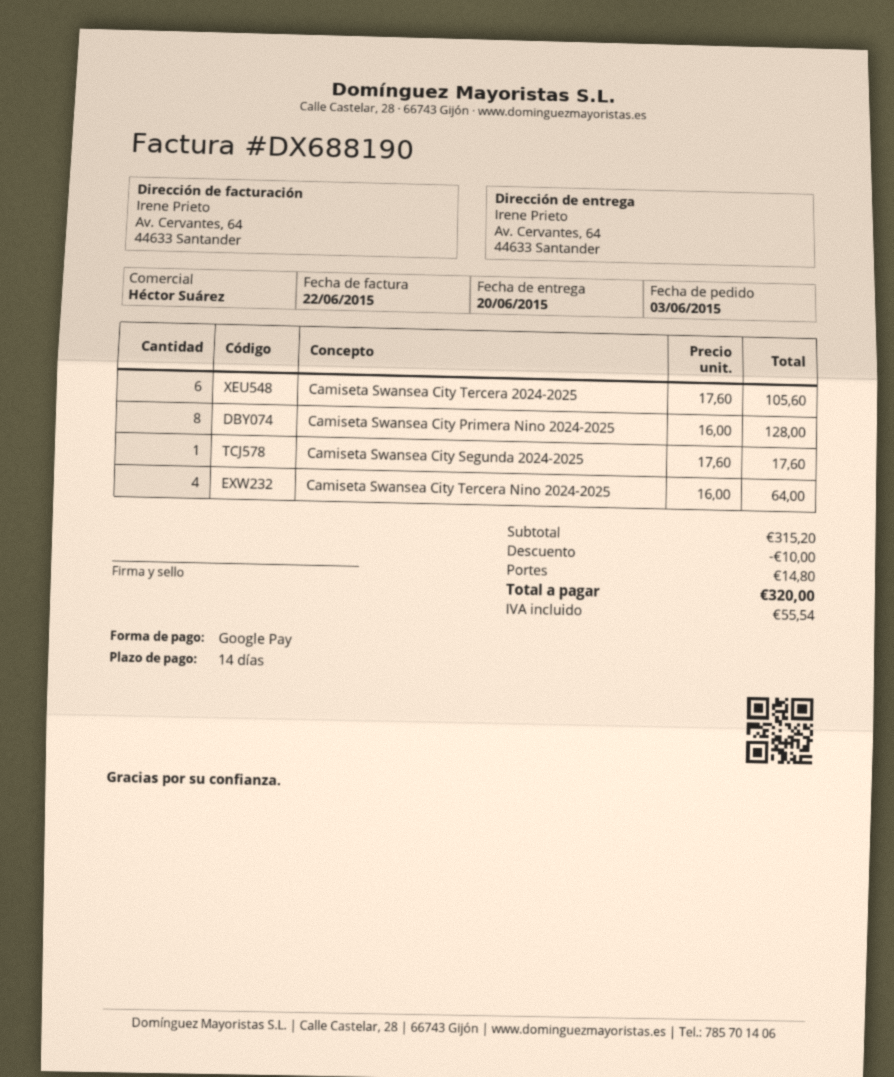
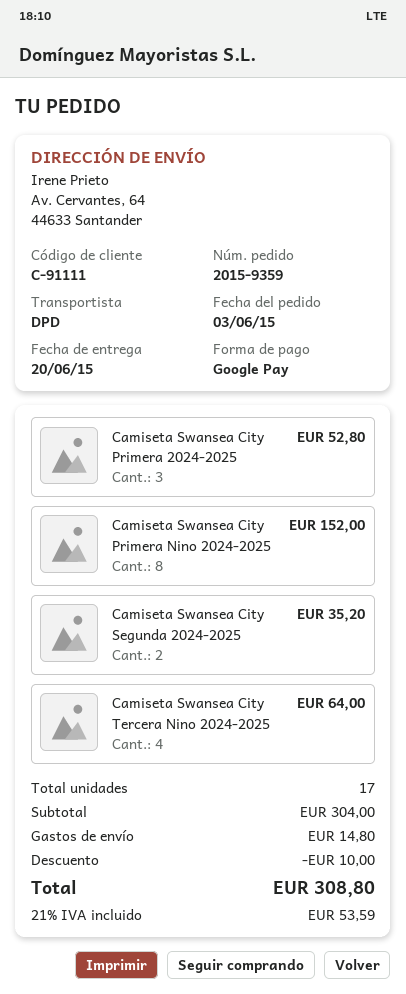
Camiseta Swansea City Tercera 2024-2025: 6 for 105.60 -> none
Camiseta Swansea City Primera Nino 2024-2025: 8 for 128.00 -> 8 for 152.00
Camiseta Swansea City Segunda 2024-2025: 1 for 17.60 -> 2 for 35.20
Camiseta Swansea City Primera 2024-2025: none -> 3 for 52.80
subtotal: 315.20 -> 304.00
tax: 55.54 -> 53.59
total: 320.00 -> 308.80

